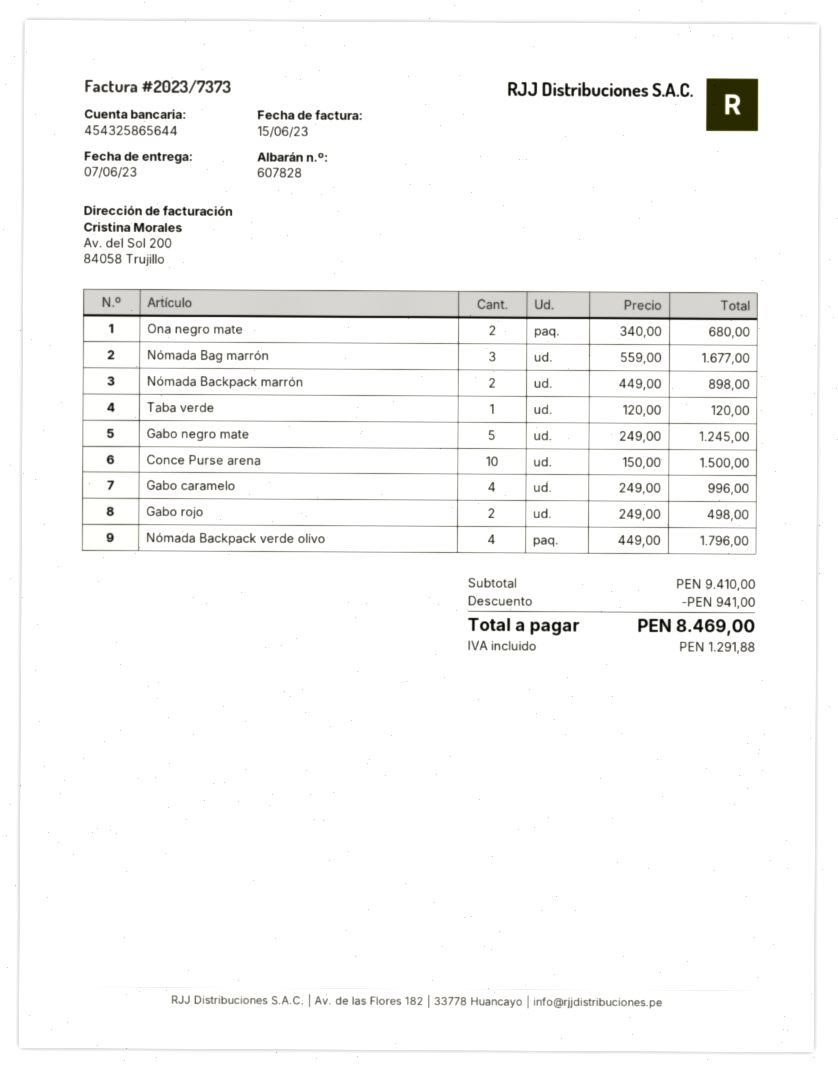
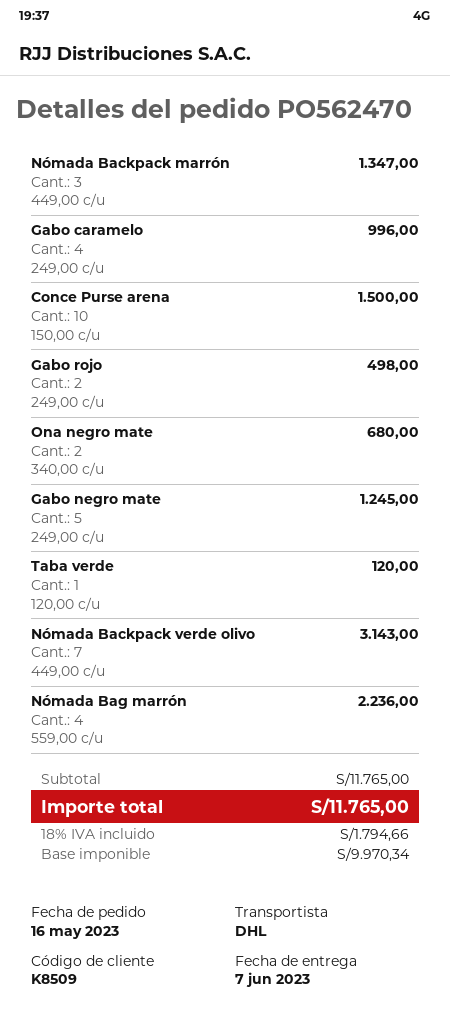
Nómada Bag marrón: 3 x 559.00 = 1677.00 -> 4 x 559.00 = 2236.00
Nómada Backpack marrón: 2 x 449.00 = 898.00 -> 3 x 449.00 = 1347.00
Nómada Backpack verde olivo: 4 x 449.00 = 1796.00 -> 7 x 449.00 = 3143.00
subtotal: 9410.00 -> 11765.00
discount: 941.00 -> none
tax: 1291.88 -> 1794.66
total: 8469.00 -> 11765.00

